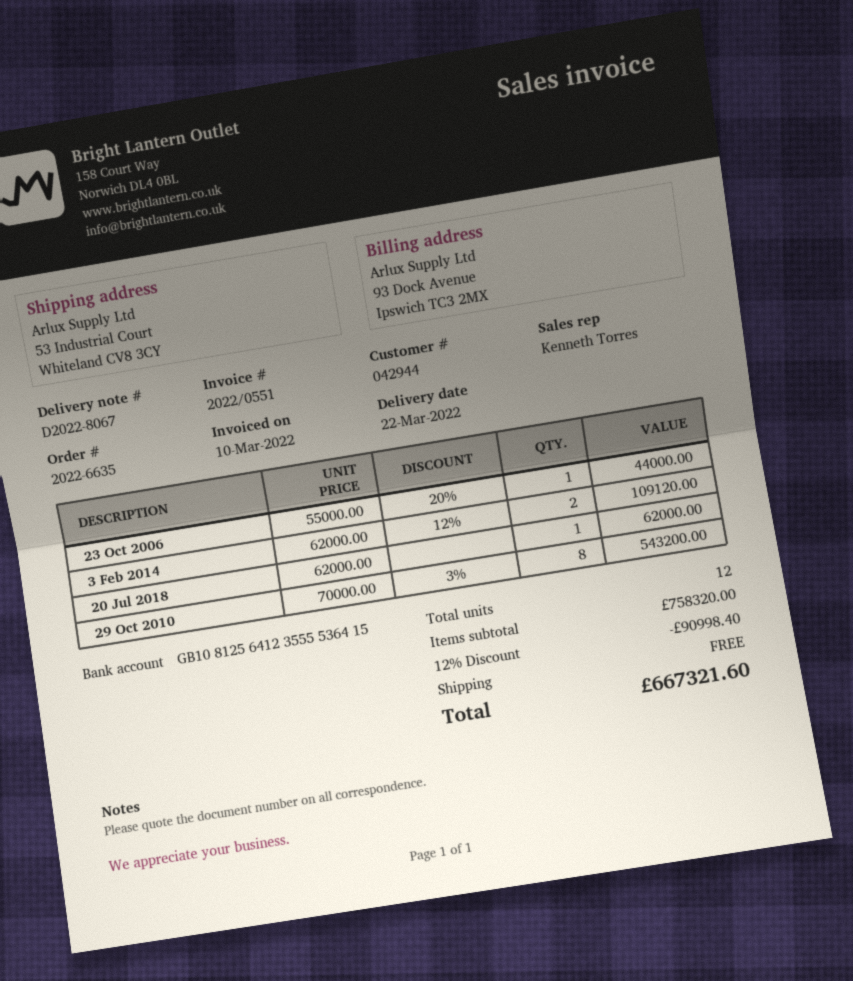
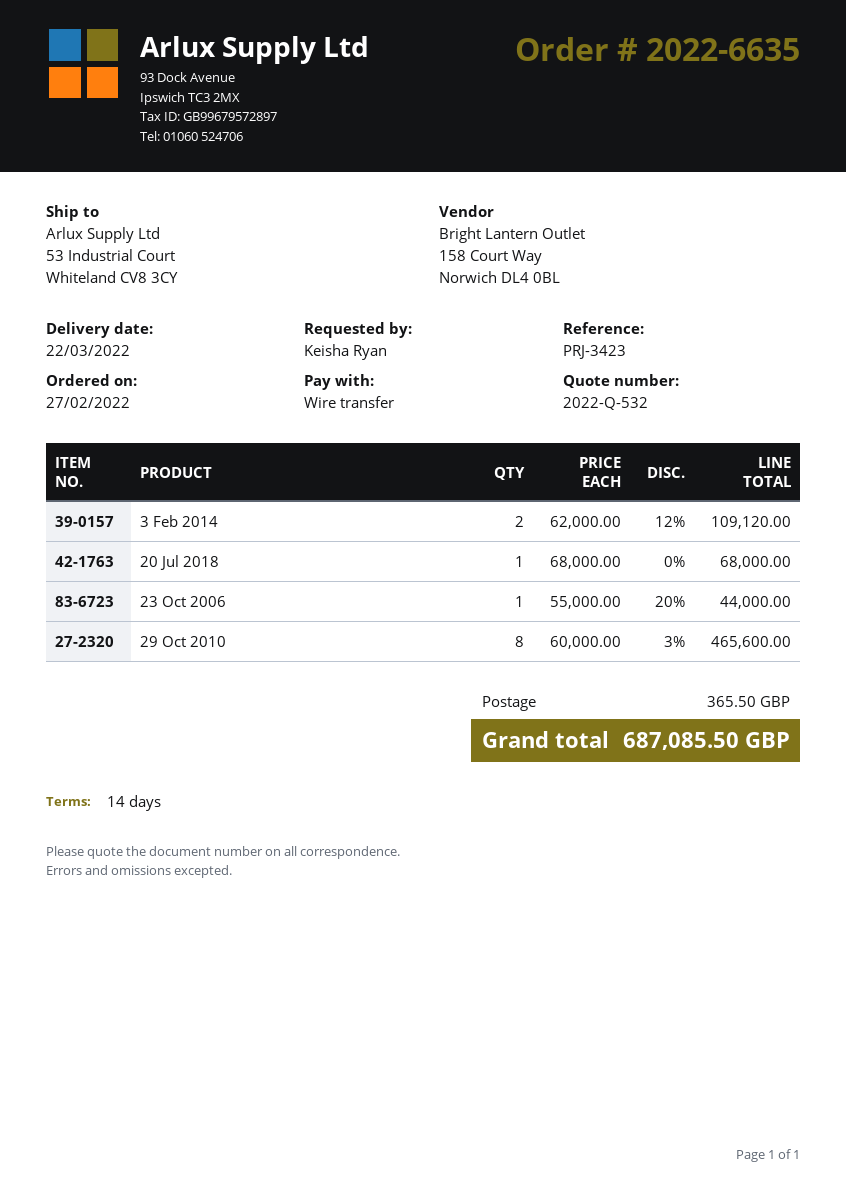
20 Jul 2018: 1 x 62000.00 = 62000.00 -> 1 x 68000.00 = 68000.00
29 Oct 2010: 8 x 70000.00 - 3% = 543200.00 -> 8 x 60000.00 - 3% = 465600.00
discount: 12% = 90998.40 -> none
shipping: 0.00 -> 365.50
total: 667321.60 -> 687085.50

